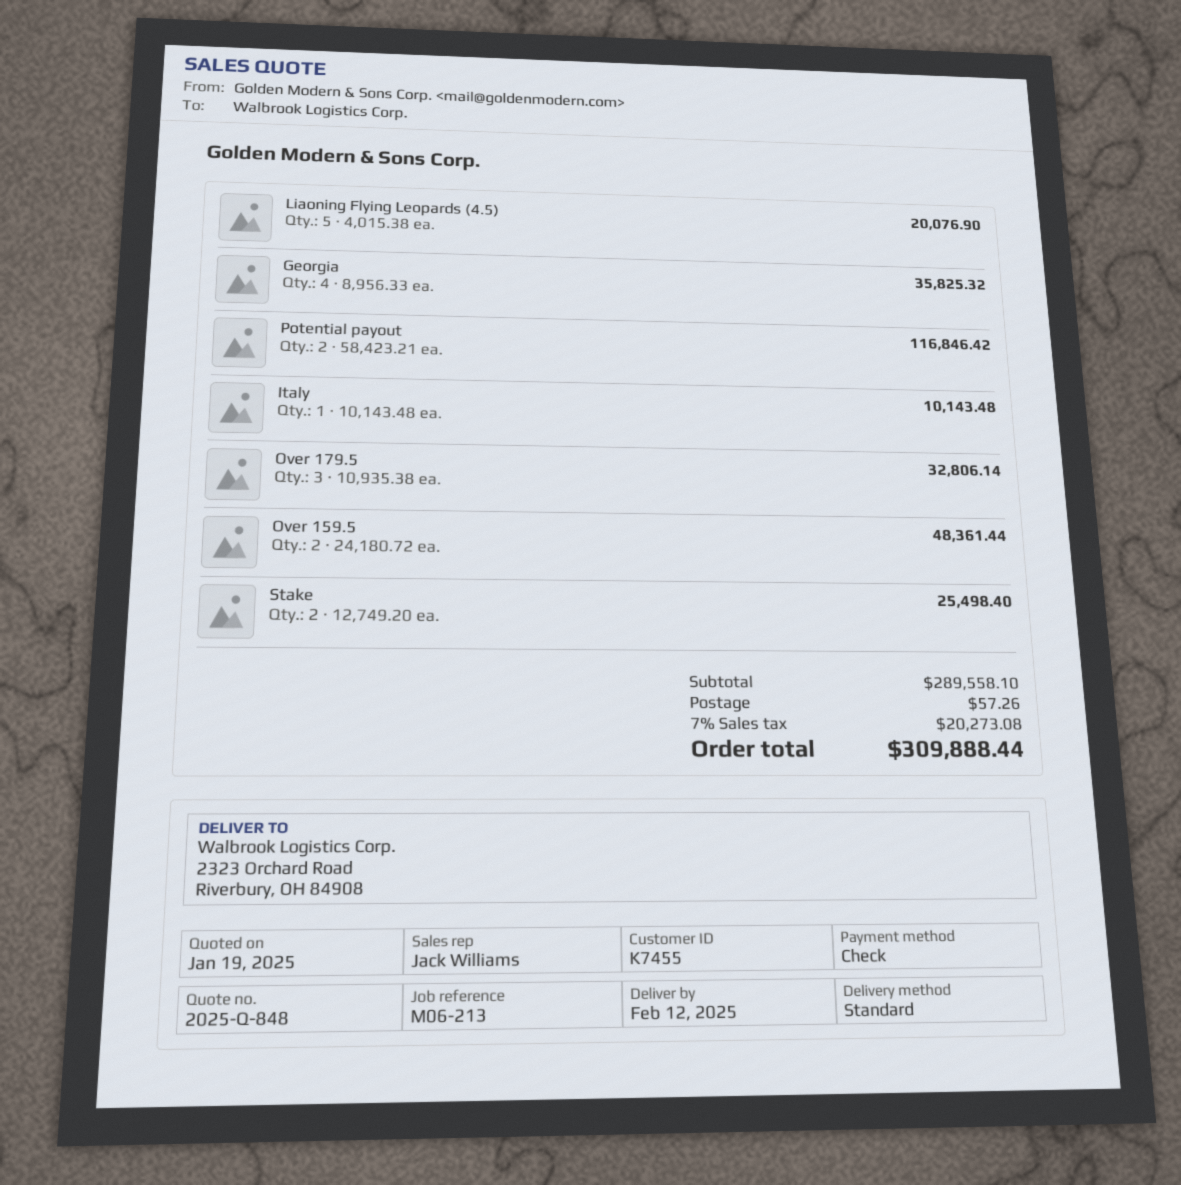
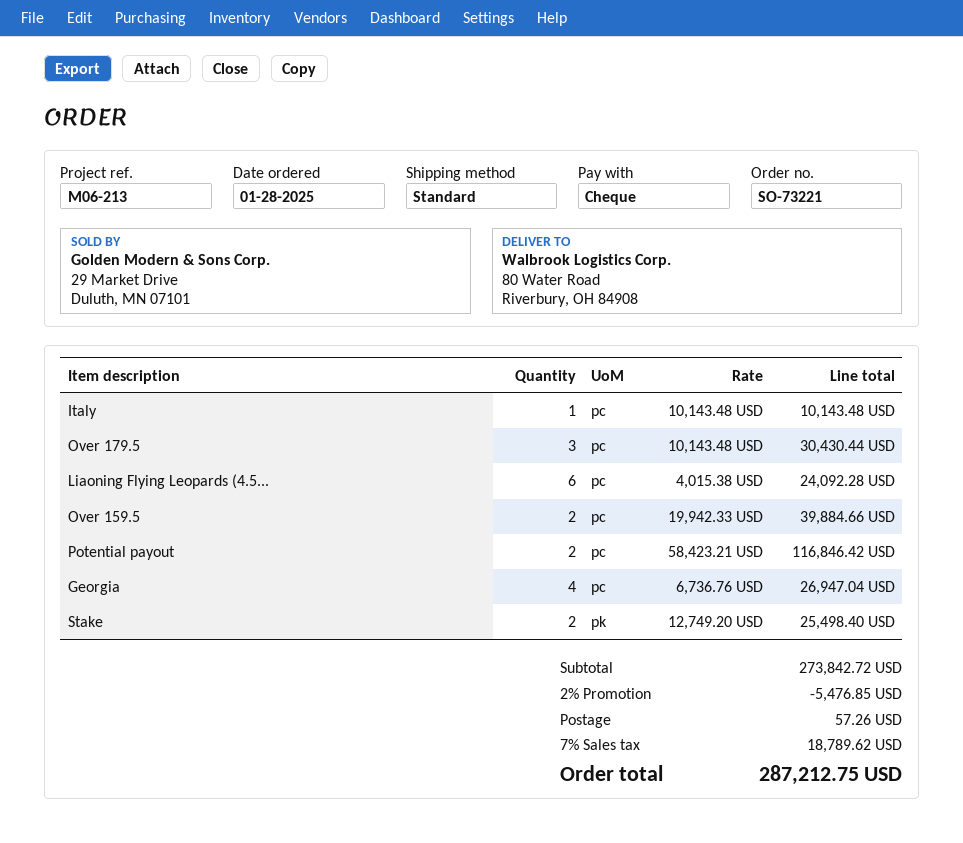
ship to: 2323 Orchard Road, Riverbury, OH 84908 -> 80 Water Road, Riverbury, OH 84908
Liaoning Flying Leopards (4.5): 5 x 4015.38 = 20076.90 -> 6 x 4015.38 = 24092.28
Georgia: 4 x 8956.33 = 35825.32 -> 4 x 6736.76 = 26947.04
Over 179.5: 3 x 10935.38 = 32806.14 -> 3 x 10143.48 = 30430.44
Over 159.5: 2 x 24180.72 = 48361.44 -> 2 x 19942.33 = 39884.66
subtotal: 289558.10 -> 273842.72
discount: none -> 2% = 5476.85
tax: 7% = 20273.08 -> 7% = 18789.62
total: 309888.44 -> 287212.75

